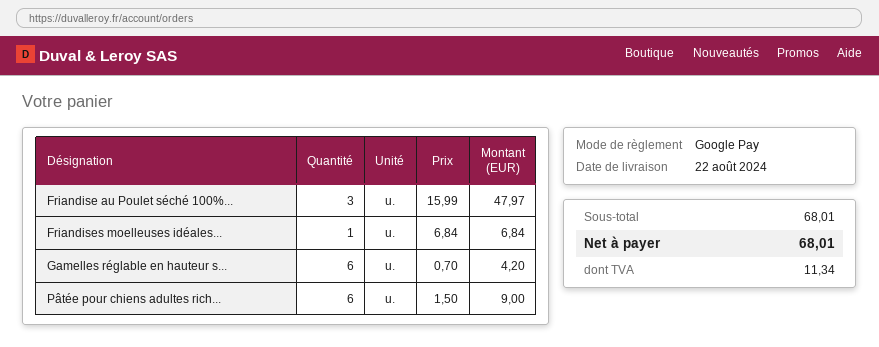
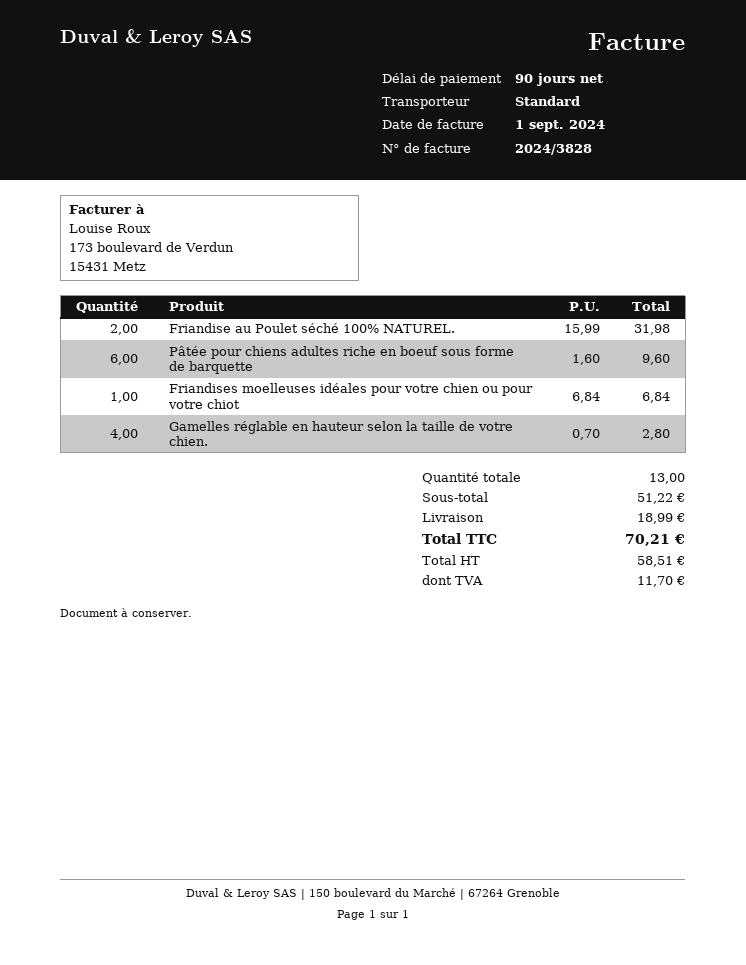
Friandise au Poulet séché 100%...: 3 x 15.99 = 47.97 -> 2 x 15.99 = 31.98
Gamelles réglable en hauteur s...: 6 x 0.70 = 4.20 -> 4 x 0.70 = 2.80
Pâtée pour chiens adultes rich...: 6 x 1.50 = 9.00 -> 6 x 1.60 = 9.60
subtotal: 68.01 -> 51.22
shipping: none -> 18.99
tax: 11.34 -> 11.70
total: 68.01 -> 70.21

